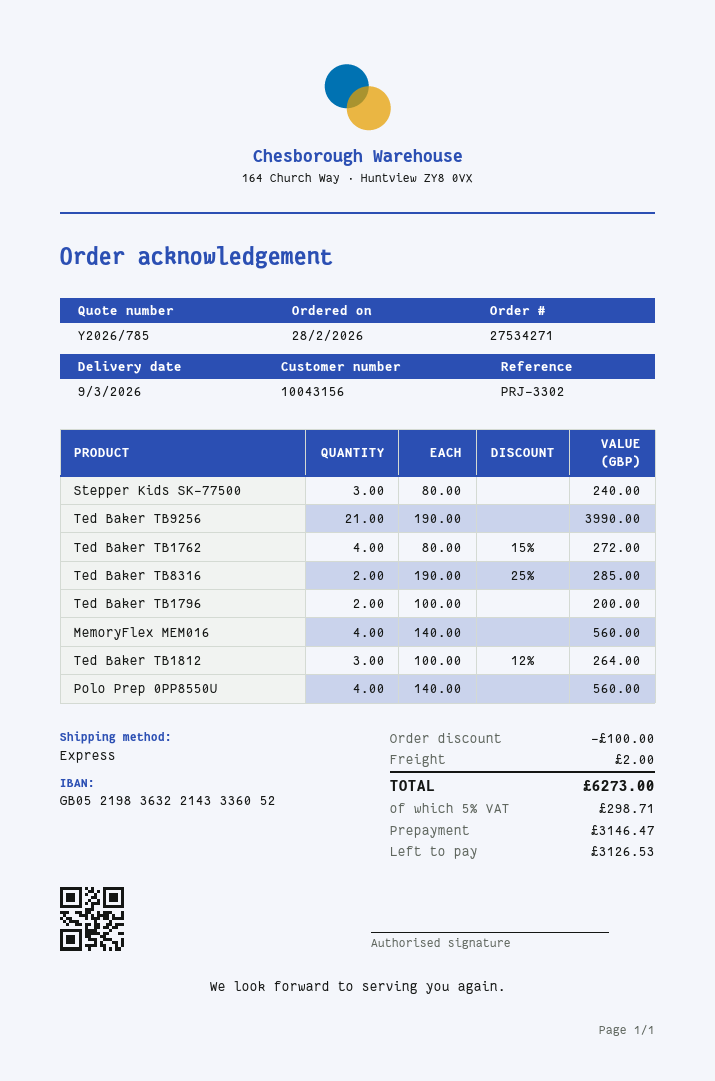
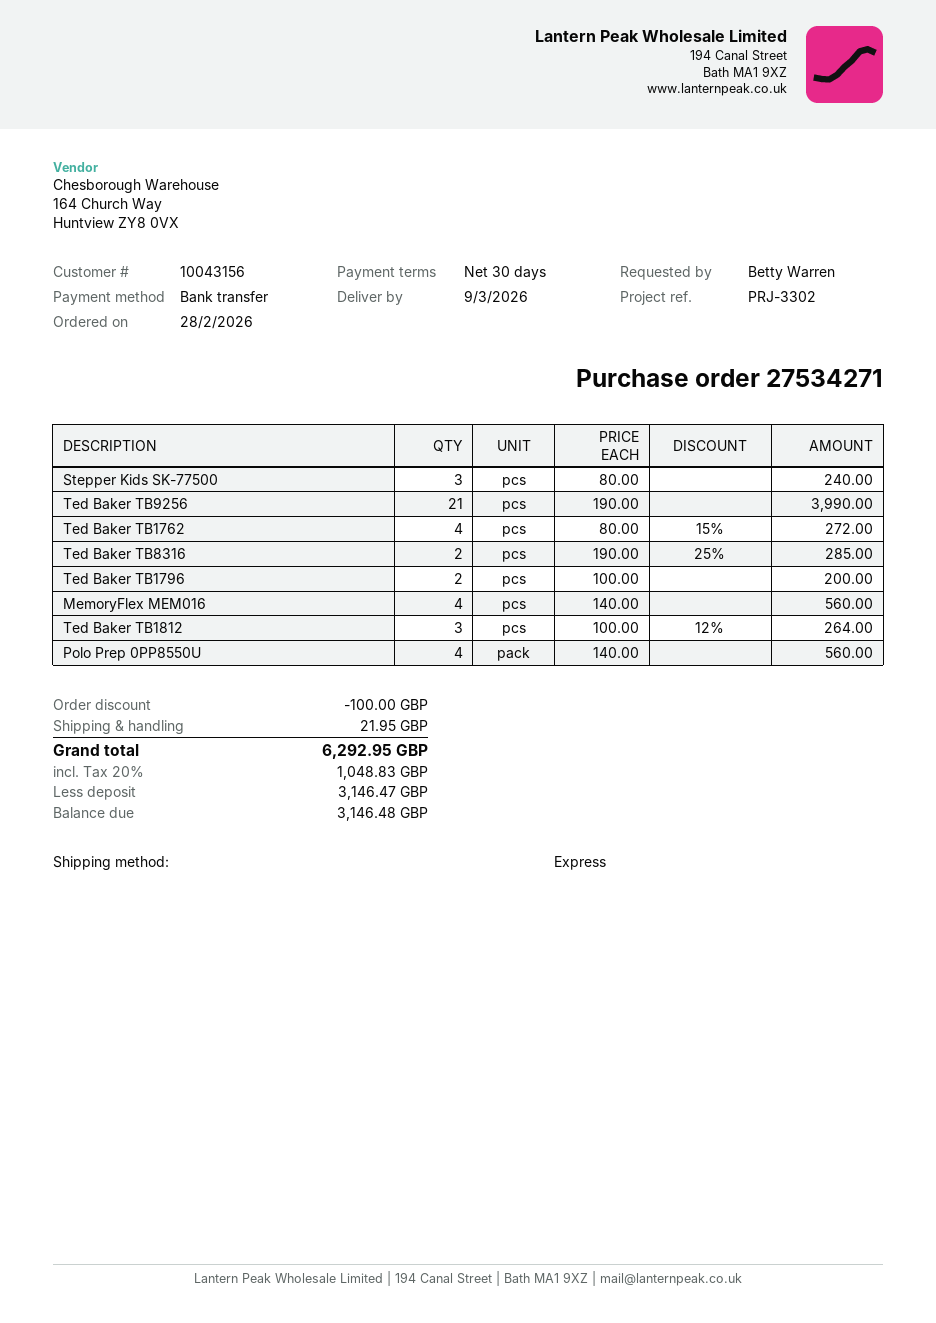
shipping: 2.00 -> 21.95
tax: 5% = 298.71 -> 20% = 1048.83
total: 6273.00 -> 6292.95
balance: 3126.53 -> 3146.48

